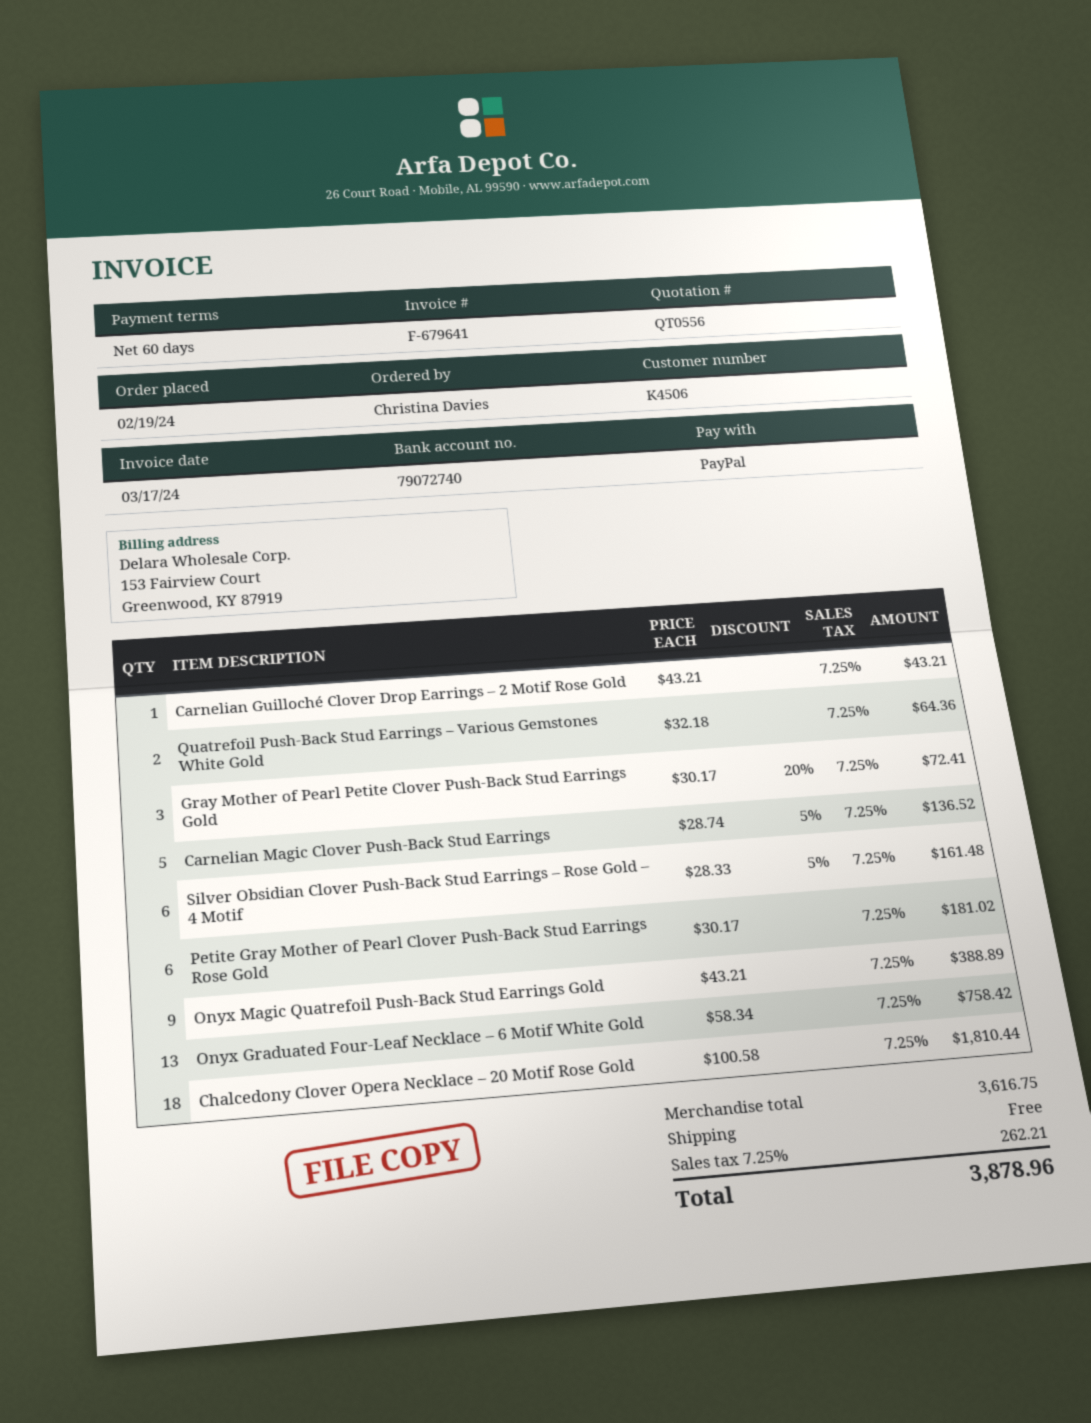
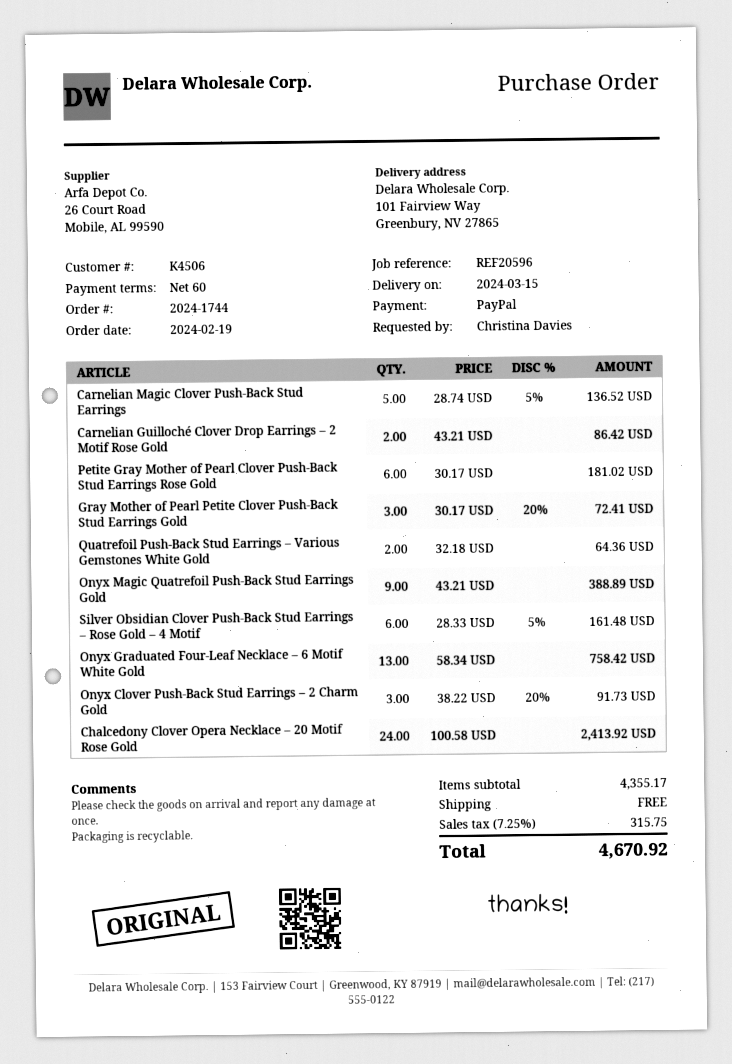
Carnelian Guilloché Clover Drop Earrings – 2 Motif Rose Gold: 1 x 43.21 = 43.21 -> 2 x 43.21 = 86.42
Chalcedony Clover Opera Necklace – 20 Motif Rose Gold: 18 x 100.58 = 1810.44 -> 24 x 100.58 = 2413.92
Onyx Clover Push-Back Stud Earrings – 2 Charm Gold: none -> 3 x 38.22 - 20% = 91.73
subtotal: 3616.75 -> 4355.17
tax: 7.25% = 262.21 -> 7.25% = 315.75
total: 3878.96 -> 4670.92

